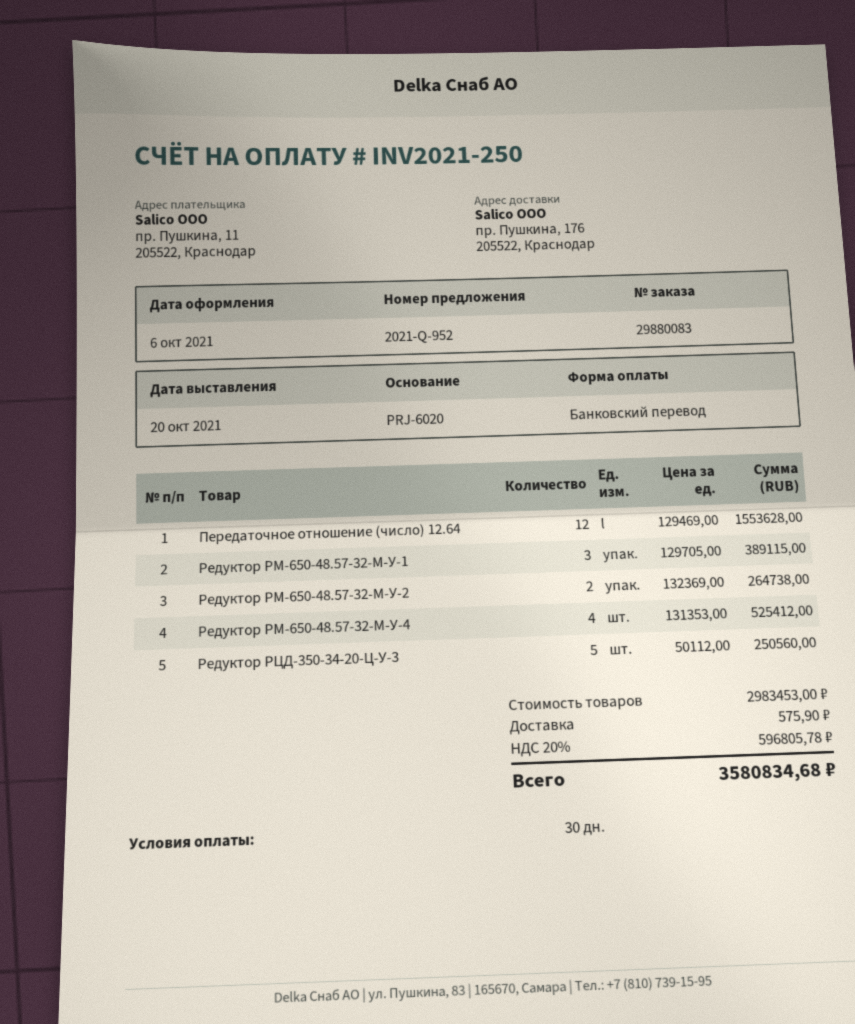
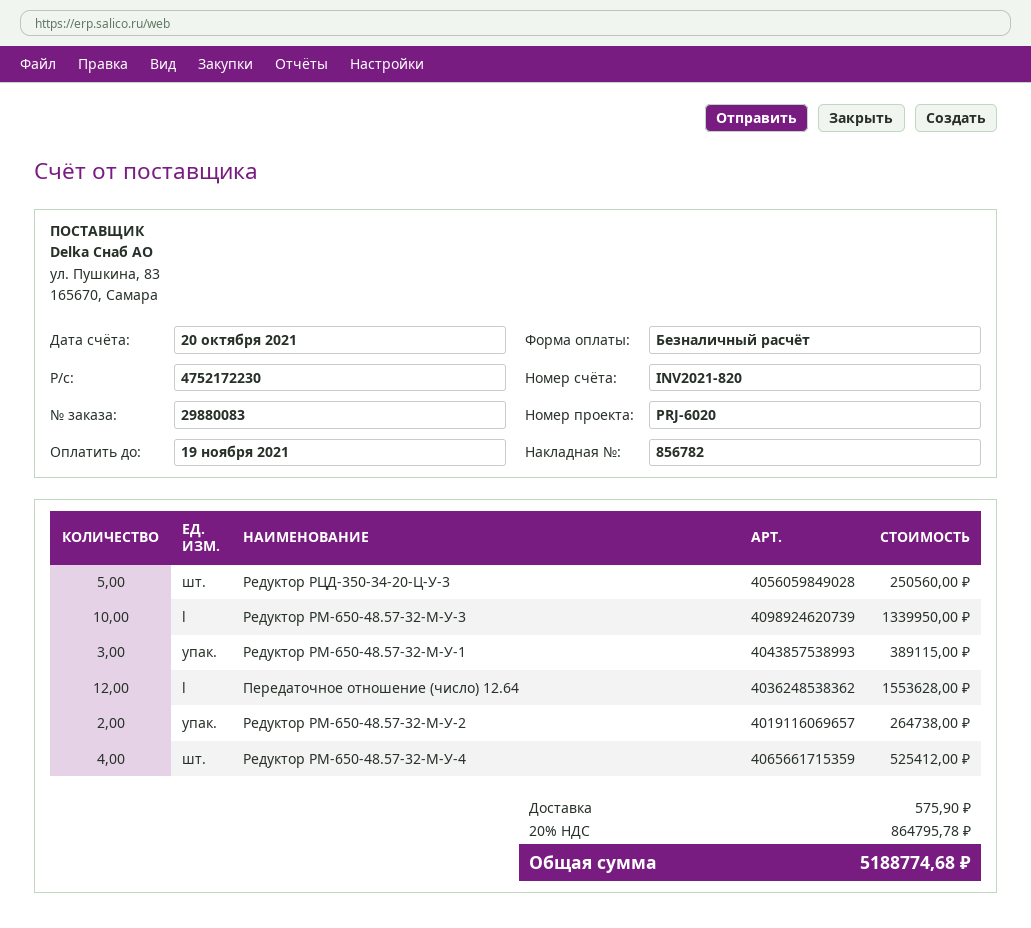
invoice number: INV2021-250 -> INV2021-820
Редуктор РМ-650-48.57-32-М-У-3: none -> 10 for 1339950.00
tax: 20% = 596805.78 -> 20% = 864795.78
total: 3580834.68 -> 5188774.68

